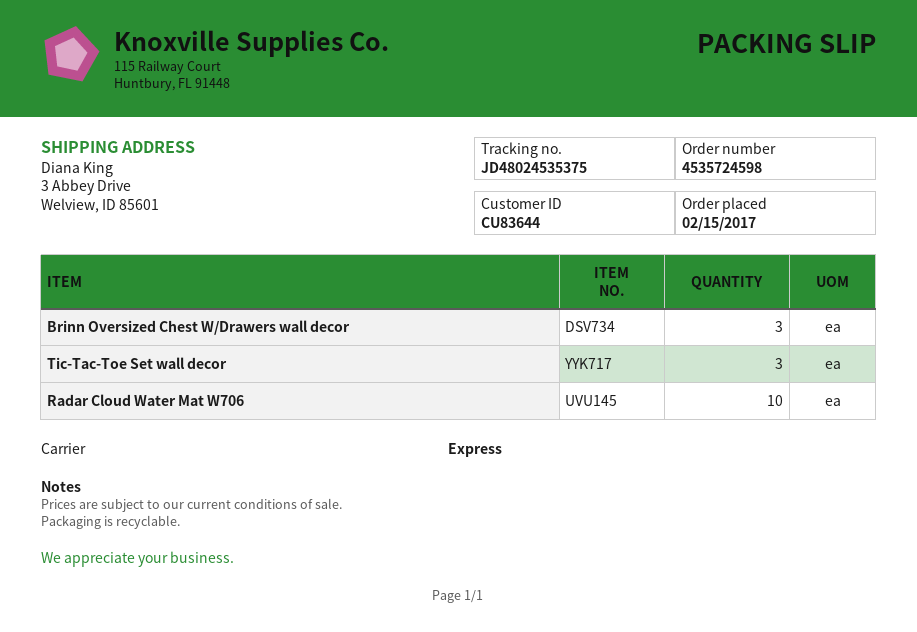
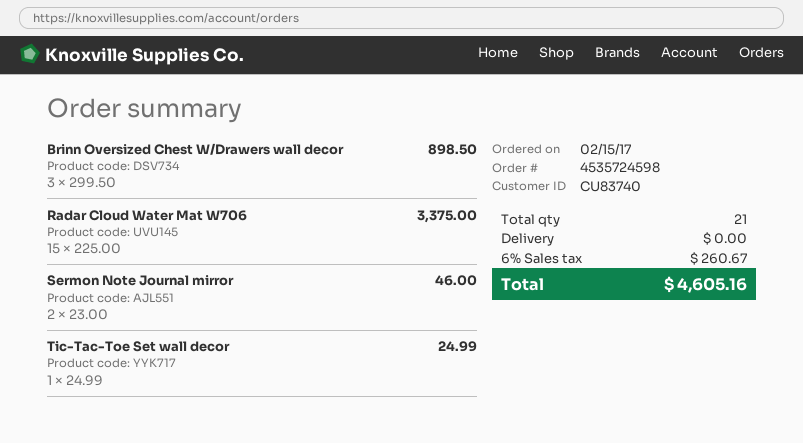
customer number: CU83644 -> CU83740
Tic-Tac-Toe Set wall decor: 3 -> 1
Radar Cloud Water Mat W706: 10 -> 15
Sermon Note Journal mirror: none -> 2

